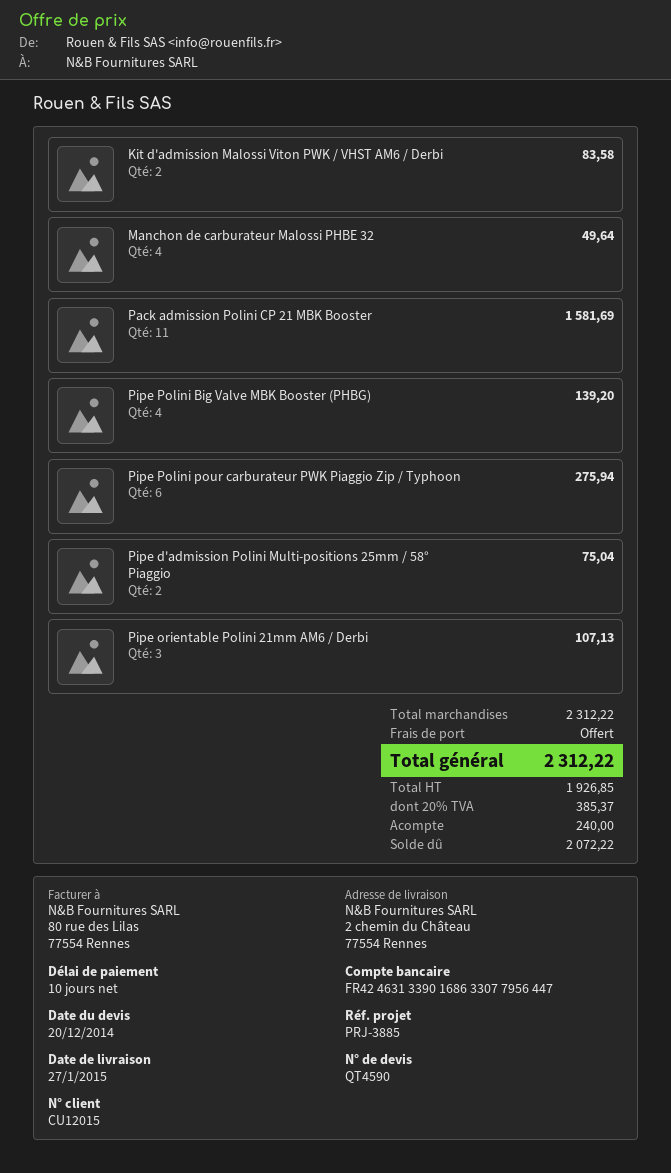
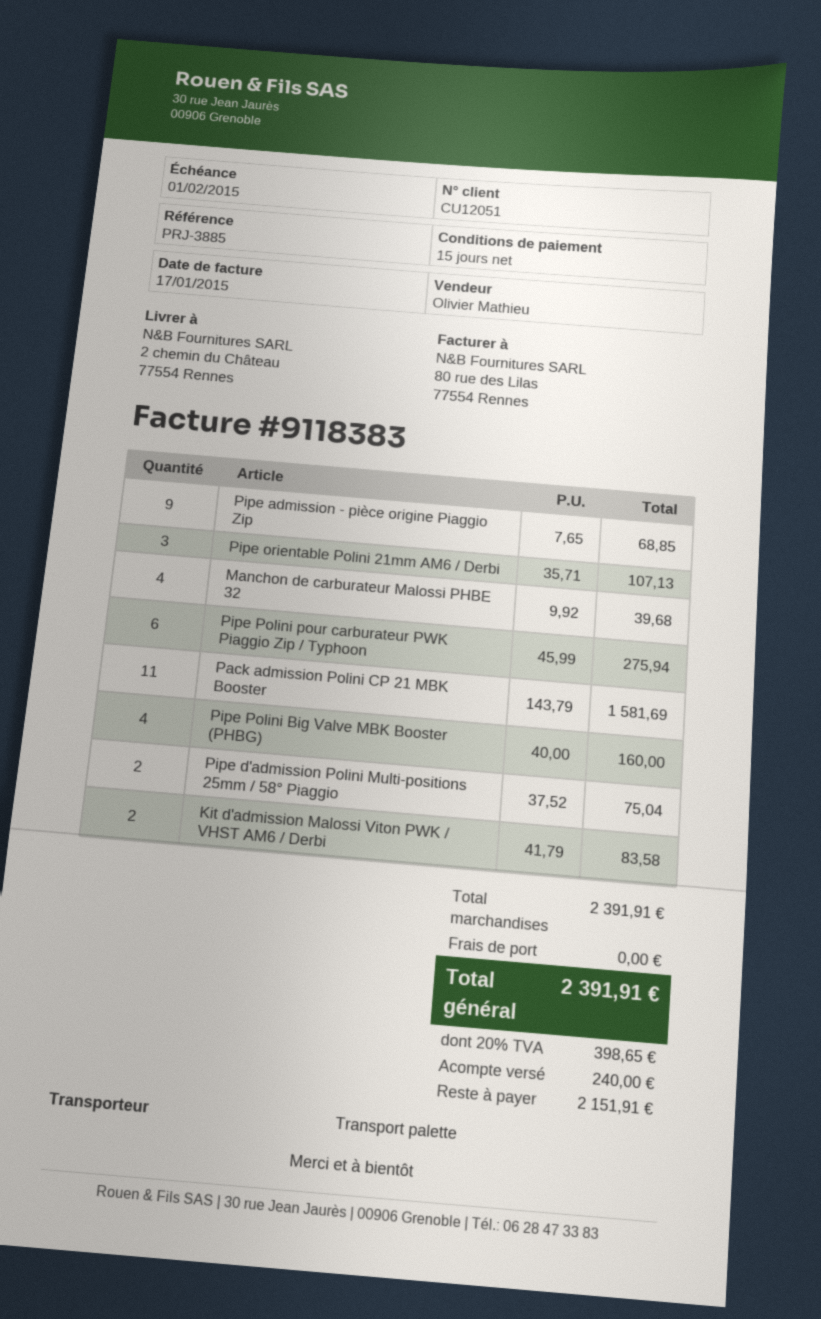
payment terms: 10 days -> 15 days
customer number: CU12015 -> CU12051
Manchon de carburateur Malossi PHBE 32: 4 for 49.64 -> 4 for 39.68
Pipe Polini Big Valve MBK Booster (PHBG): 4 for 139.20 -> 4 for 160.00
Pipe admission - pièce origine Piaggio Zip: none -> 9 for 68.85
subtotal: 2312.22 -> 2391.91
tax: 20% = 385.37 -> 20% = 398.65
total: 2312.22 -> 2391.91
balance: 2072.22 -> 2151.91

